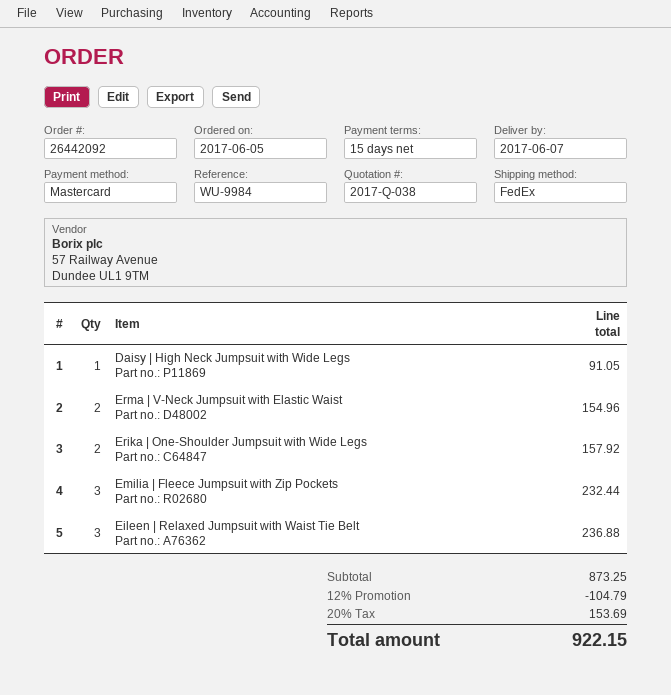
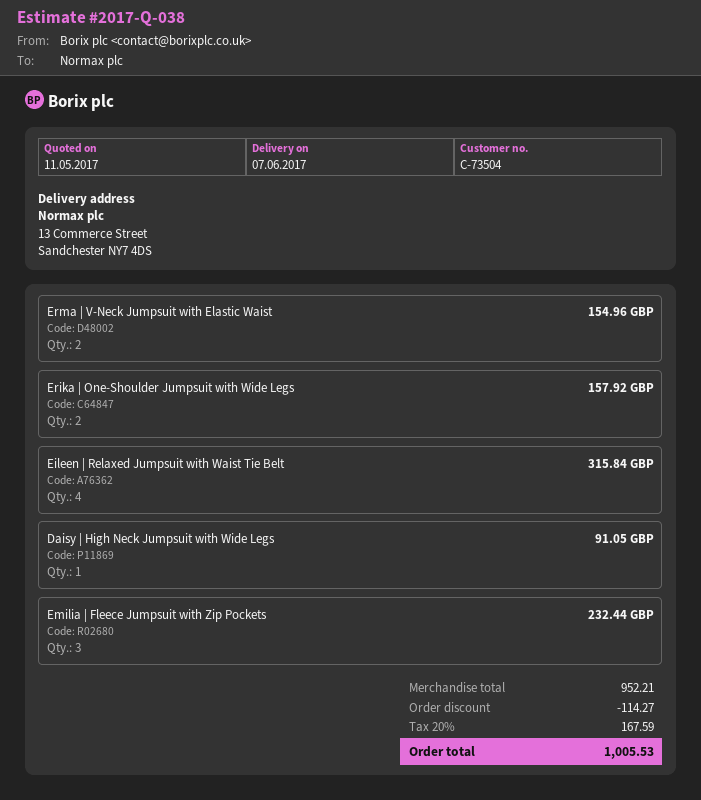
Eileen | Relaxed Jumpsuit with Waist Tie Belt: 3 for 236.88 -> 4 for 315.84
subtotal: 873.25 -> 952.21
discount: 104.79 -> 114.27
tax: 20% = 153.69 -> 20% = 167.59
total: 922.15 -> 1005.53

